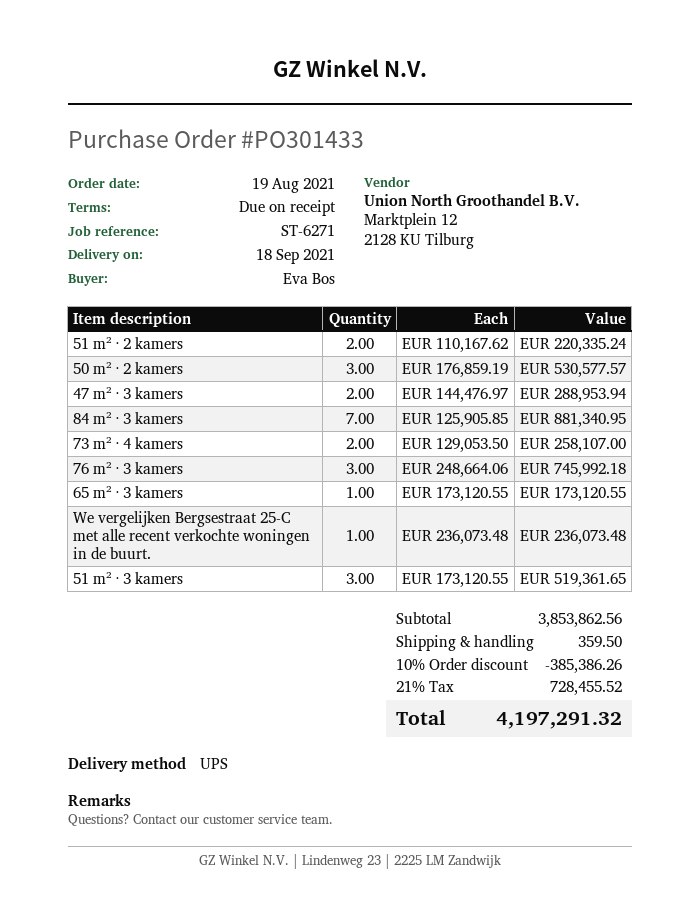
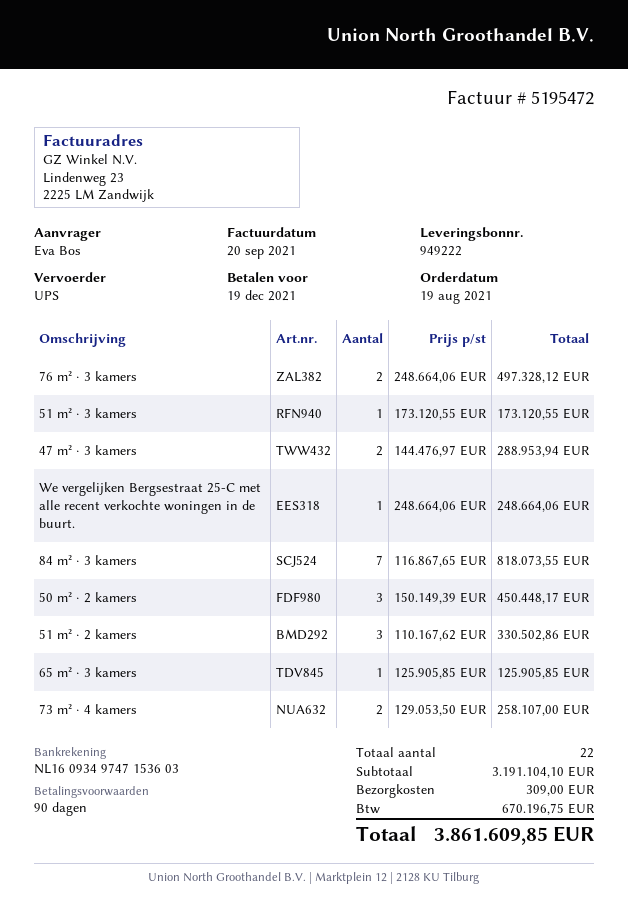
payment terms: on receipt -> 90 days
51 m² · 2 kamers: 2 x 110167.62 = 220335.24 -> 3 x 110167.62 = 330502.86
50 m² · 2 kamers: 3 x 176859.19 = 530577.57 -> 3 x 150149.39 = 450448.17
84 m² · 3 kamers: 7 x 125905.85 = 881340.95 -> 7 x 116867.65 = 818073.55
76 m² · 3 kamers: 3 x 248664.06 = 745992.18 -> 2 x 248664.06 = 497328.12
65 m² · 3 kamers: 1 x 173120.55 = 173120.55 -> 1 x 125905.85 = 125905.85
We vergelijken Bergsestraat 25-C met alle recent verkochte woningen in de buurt.: 1 x 236073.48 = 236073.48 -> 1 x 248664.06 = 248664.06
51 m² · 3 kamers: 3 x 173120.55 = 519361.65 -> 1 x 173120.55 = 173120.55
subtotal: 3853862.56 -> 3191104.10
discount: 10% = 385386.26 -> none
shipping: 359.50 -> 309.00
tax: 728455.52 -> 670196.75
total: 4197291.32 -> 3861609.85

